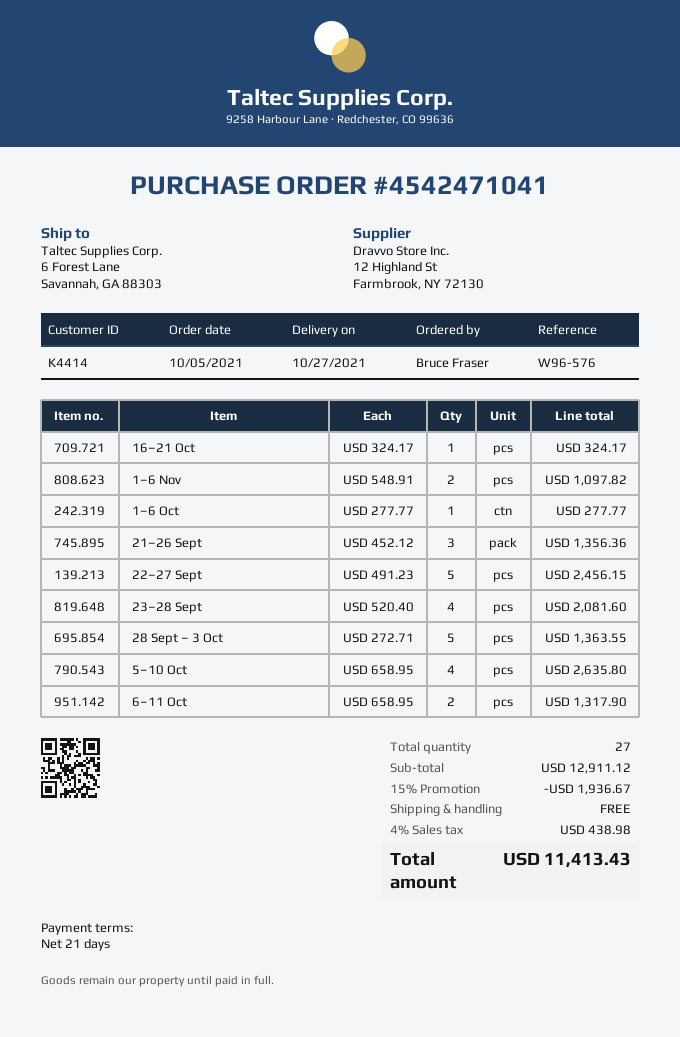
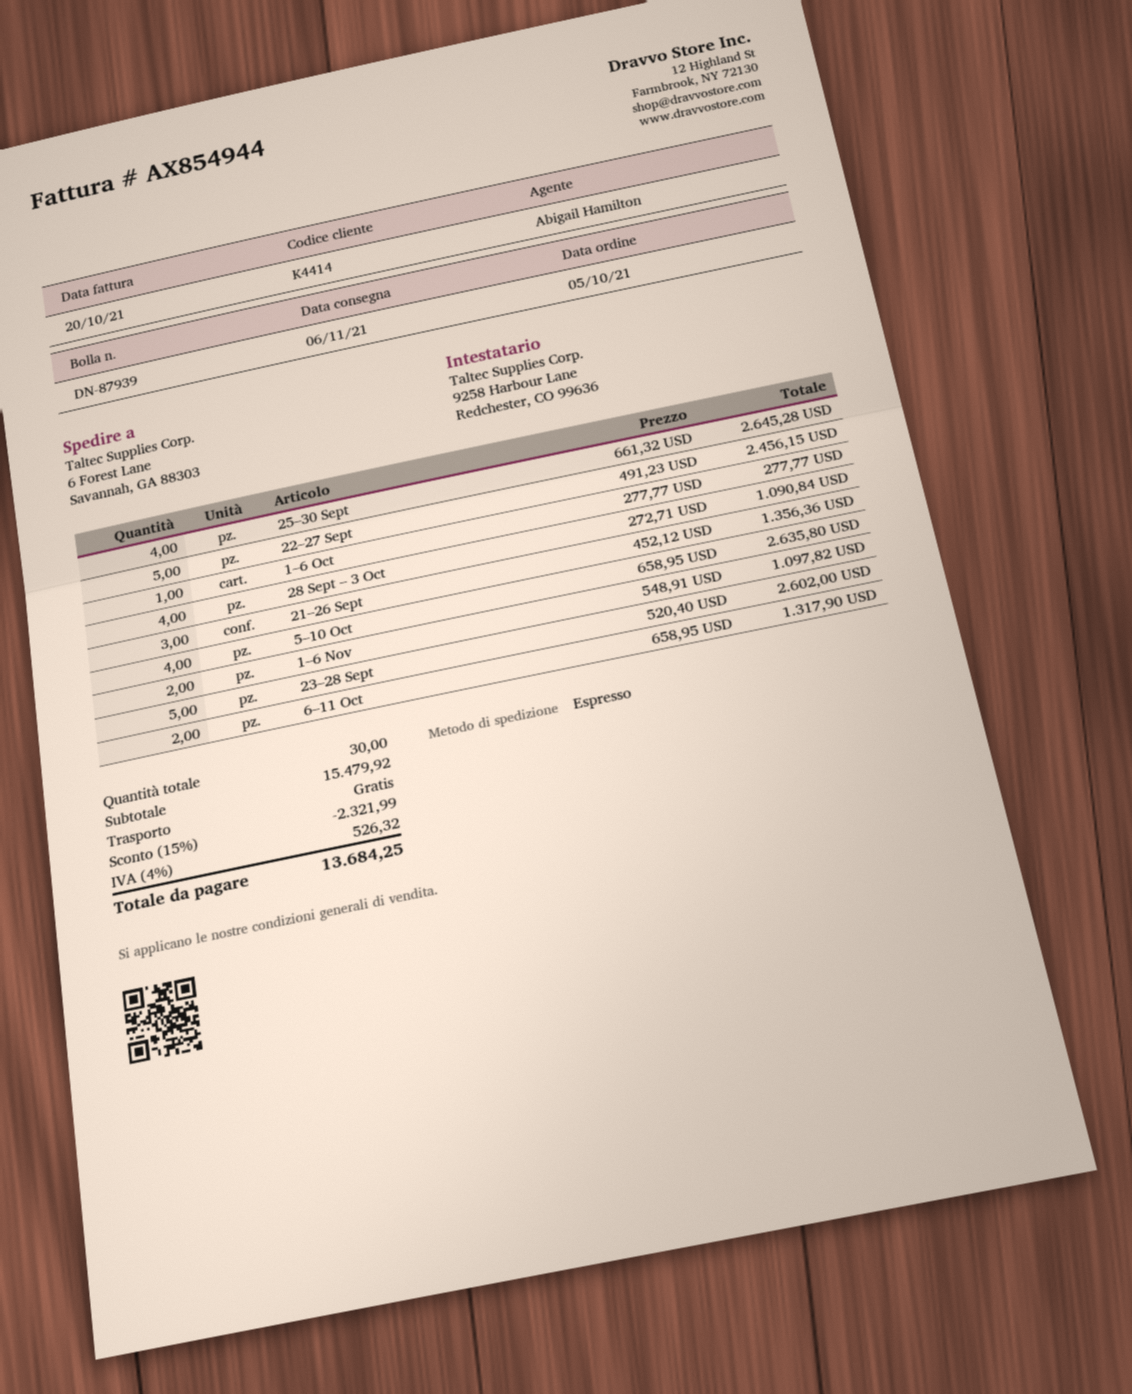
delivery date: 2021-10-27 -> 2021-11-06
16–21 Oct: 1 x 324.17 = 324.17 -> none
23–28 Sept: 4 x 520.40 = 2081.60 -> 5 x 520.40 = 2602.00
28 Sept – 3 Oct: 5 x 272.71 = 1363.55 -> 4 x 272.71 = 1090.84
25–30 Sept: none -> 4 x 661.32 = 2645.28
total quantity: 27 -> 30
subtotal: 12911.12 -> 15479.92
discount: 15% = 1936.67 -> 15% = 2321.99
tax: 4% = 438.98 -> 4% = 526.32
total: 11413.43 -> 13684.25

